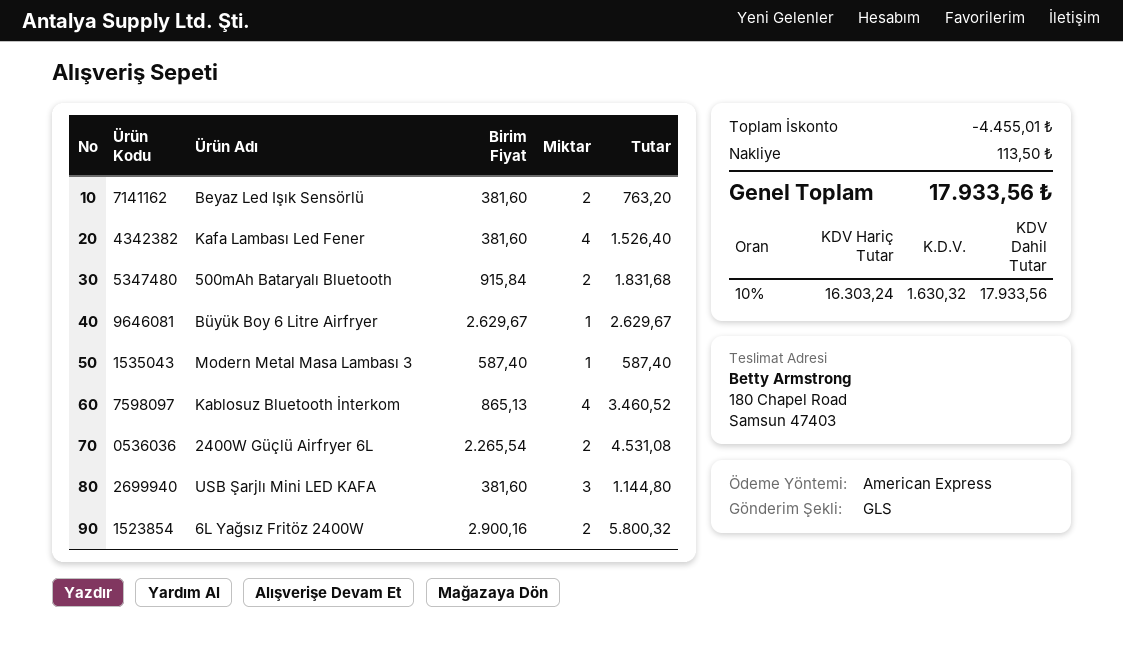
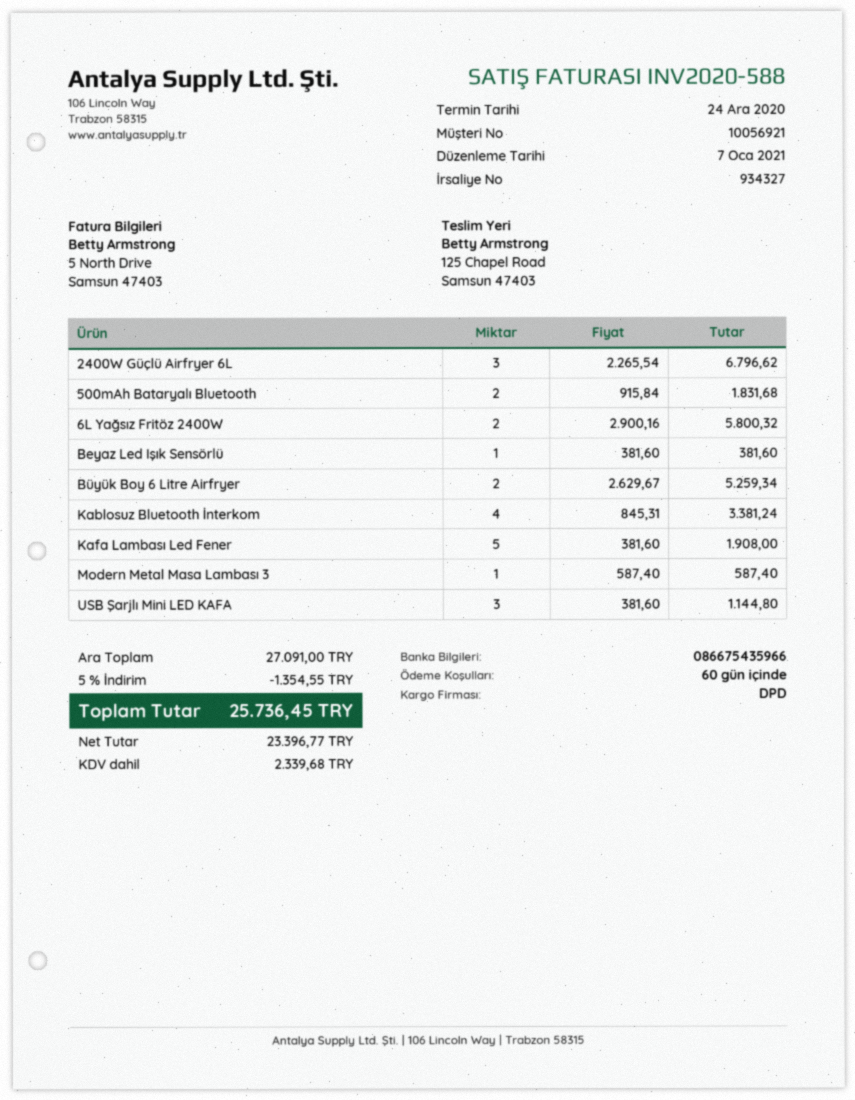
shipping method: GLS -> DPD
ship to: 180 Chapel Road, Samsun 47403 -> 125 Chapel Road, Samsun 47403
Beyaz Led Işık Sensörlü: 2 x 381.60 = 763.20 -> 1 x 381.60 = 381.60
Kafa Lambası Led Fener: 4 x 381.60 = 1526.40 -> 5 x 381.60 = 1908.00
Büyük Boy 6 Litre Airfryer: 1 x 2629.67 = 2629.67 -> 2 x 2629.67 = 5259.34
Kablosuz Bluetooth İnterkom: 4 x 865.13 = 3460.52 -> 4 x 845.31 = 3381.24
2400W Güçlü Airfryer 6L: 2 x 2265.54 = 4531.08 -> 3 x 2265.54 = 6796.62
discount: 4455.01 -> 1354.55
shipping: 113.50 -> none
net: 16303.24 -> 23396.77
tax: 1630.32 -> 2339.68
total: 17933.56 -> 25736.45

